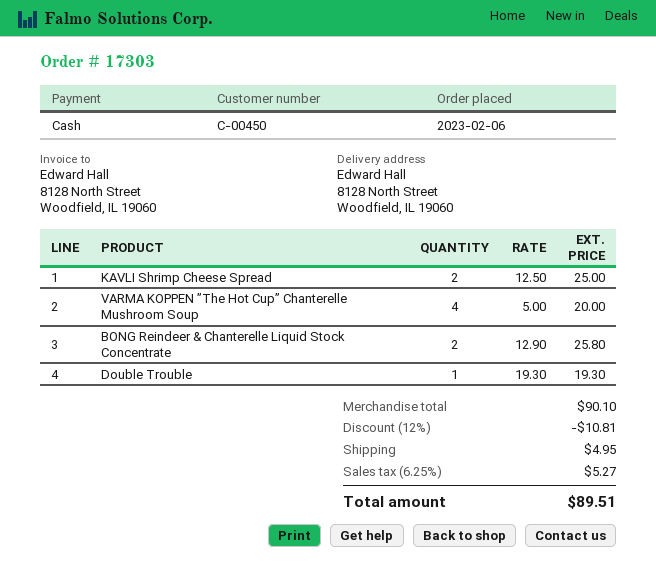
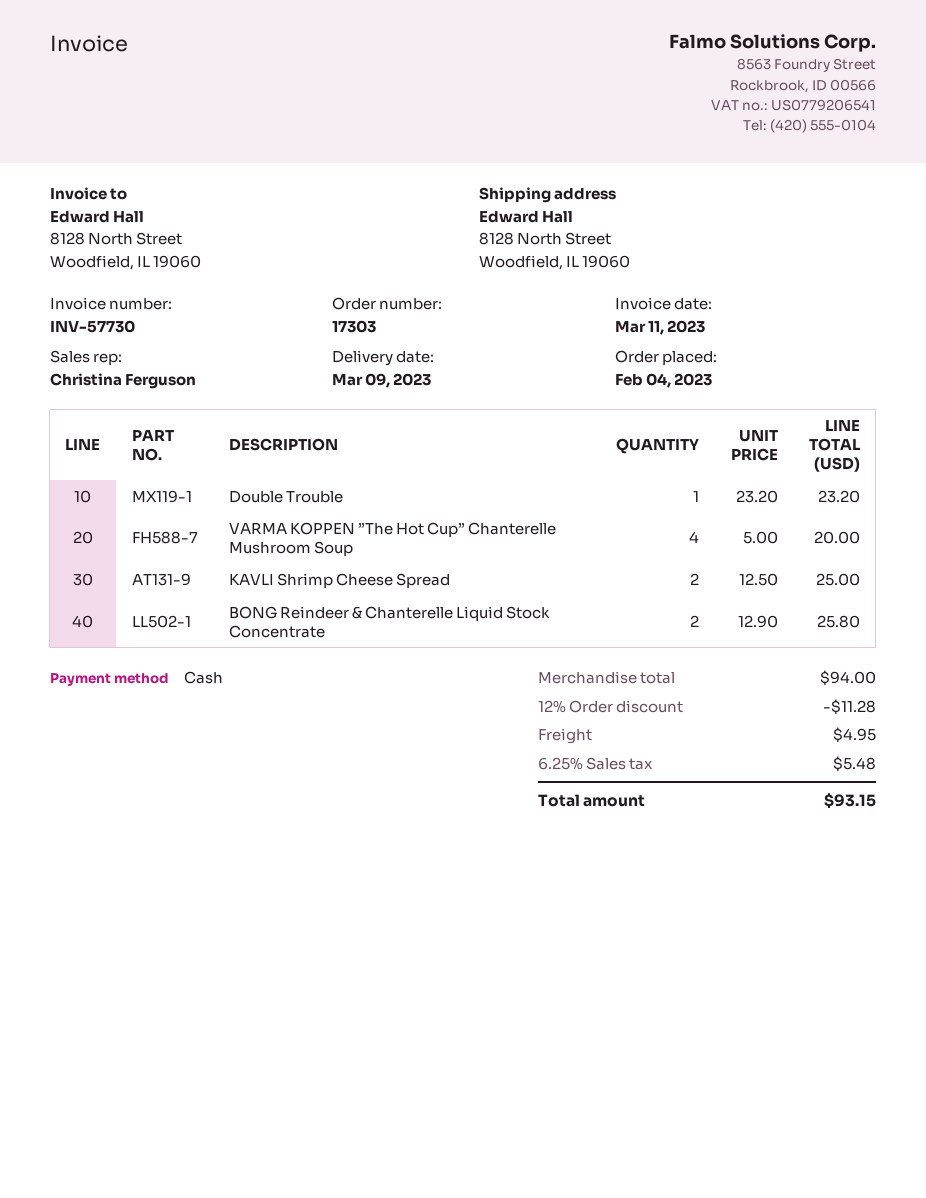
order date: 2023-02-06 -> 2023-02-04
Double Trouble: 1 x 19.30 = 19.30 -> 1 x 23.20 = 23.20
subtotal: 90.10 -> 94.00
discount: 12% = 10.81 -> 12% = 11.28
tax: 6.25% = 5.27 -> 6.25% = 5.48
total: 89.51 -> 93.15

